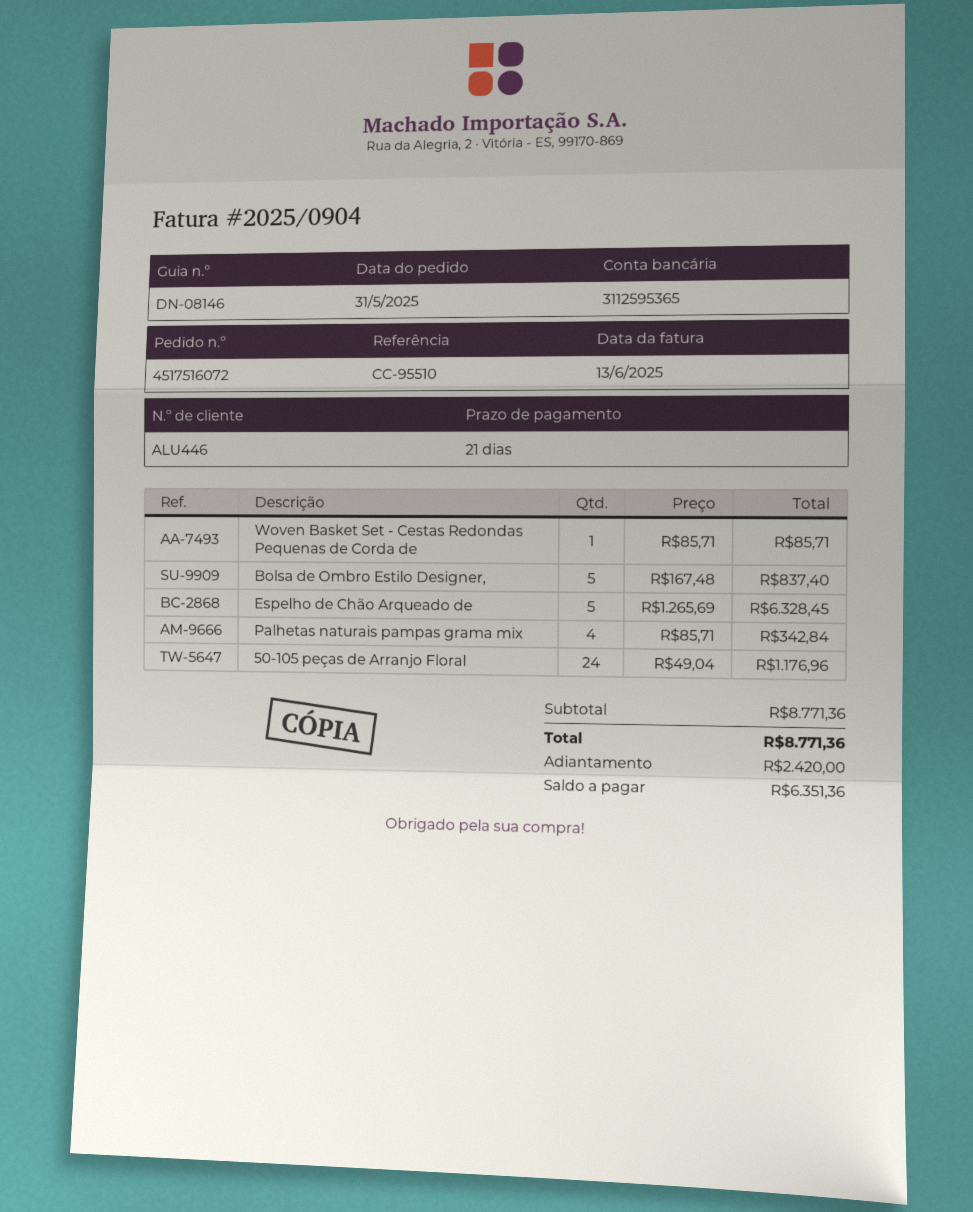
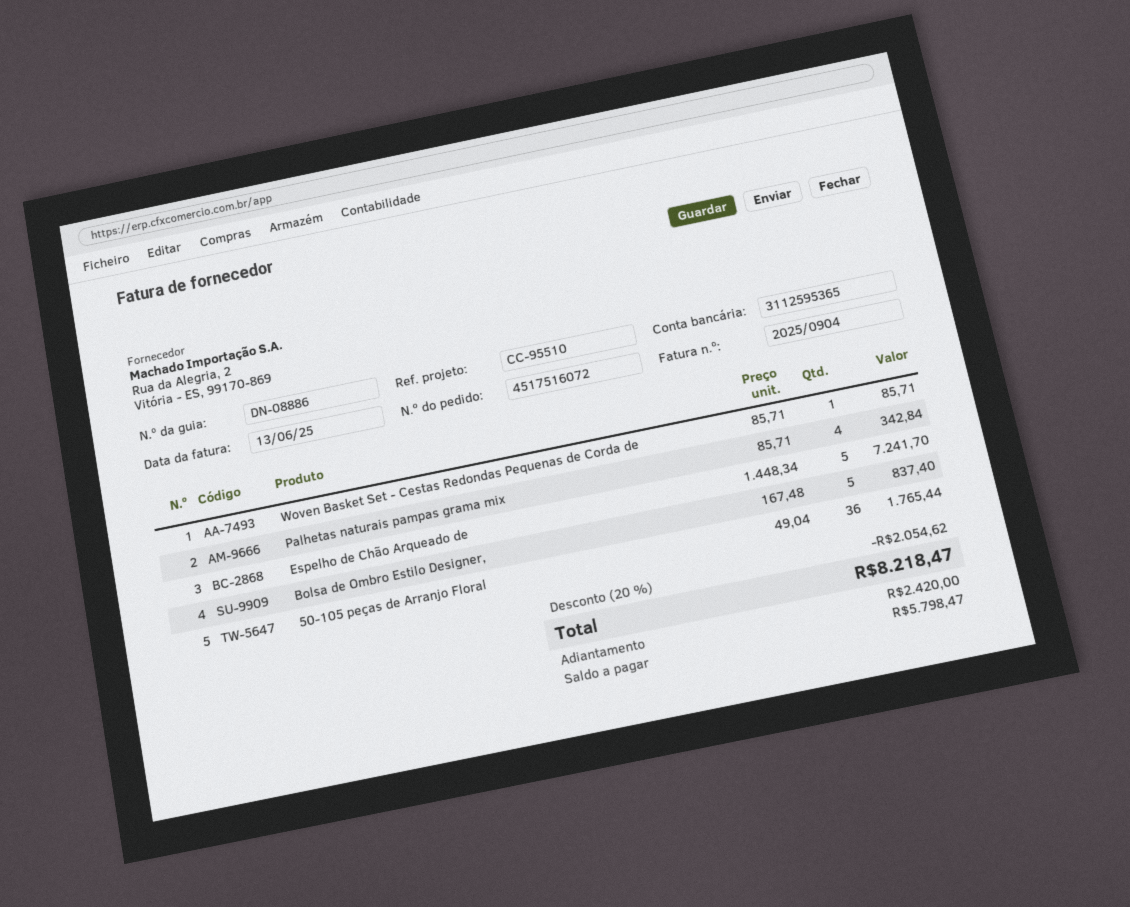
delivery note number: DN-08146 -> DN-08886
Espelho de Chão Arqueado de: 5 x 1265.69 = 6328.45 -> 5 x 1448.34 = 7241.70
50-105 peças de Arranjo Floral: 24 x 49.04 = 1176.96 -> 36 x 49.04 = 1765.44
discount: none -> 20% = 2054.62
total: 8771.36 -> 8218.47
balance: 6351.36 -> 5798.47

